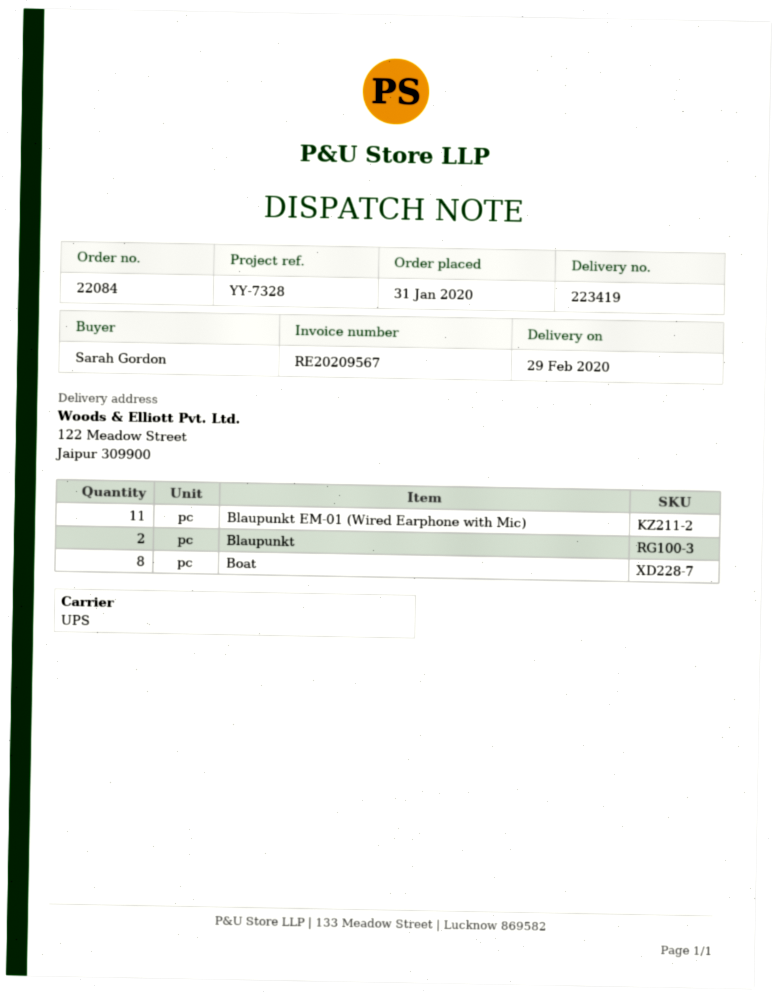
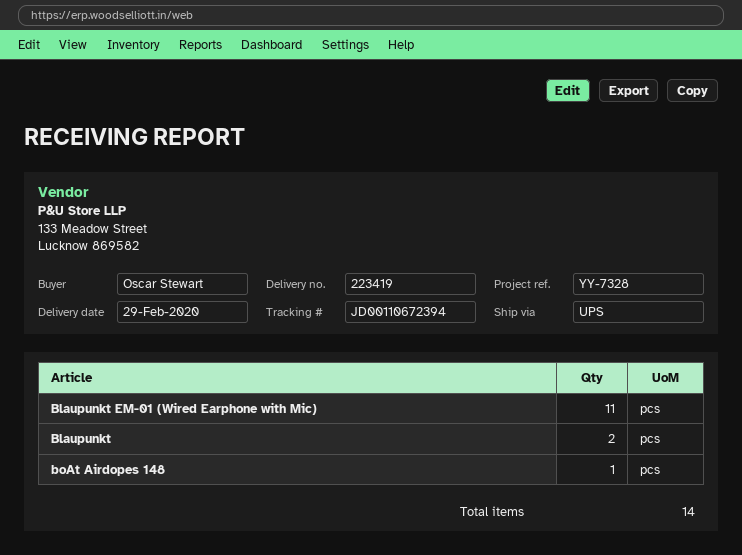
ordered by: Sarah Gordon -> Oscar Stewart
Boat: 8 -> none
boAt Airdopes 148: none -> 1

